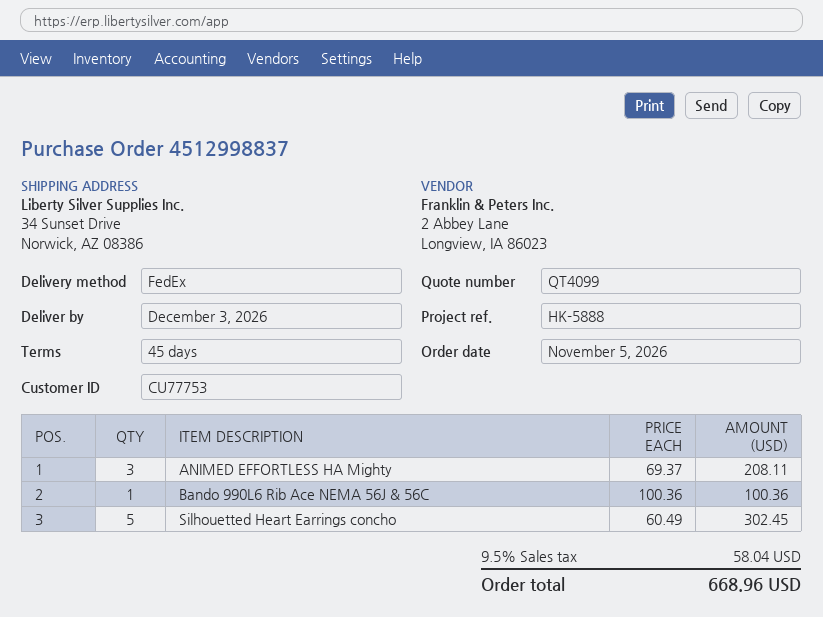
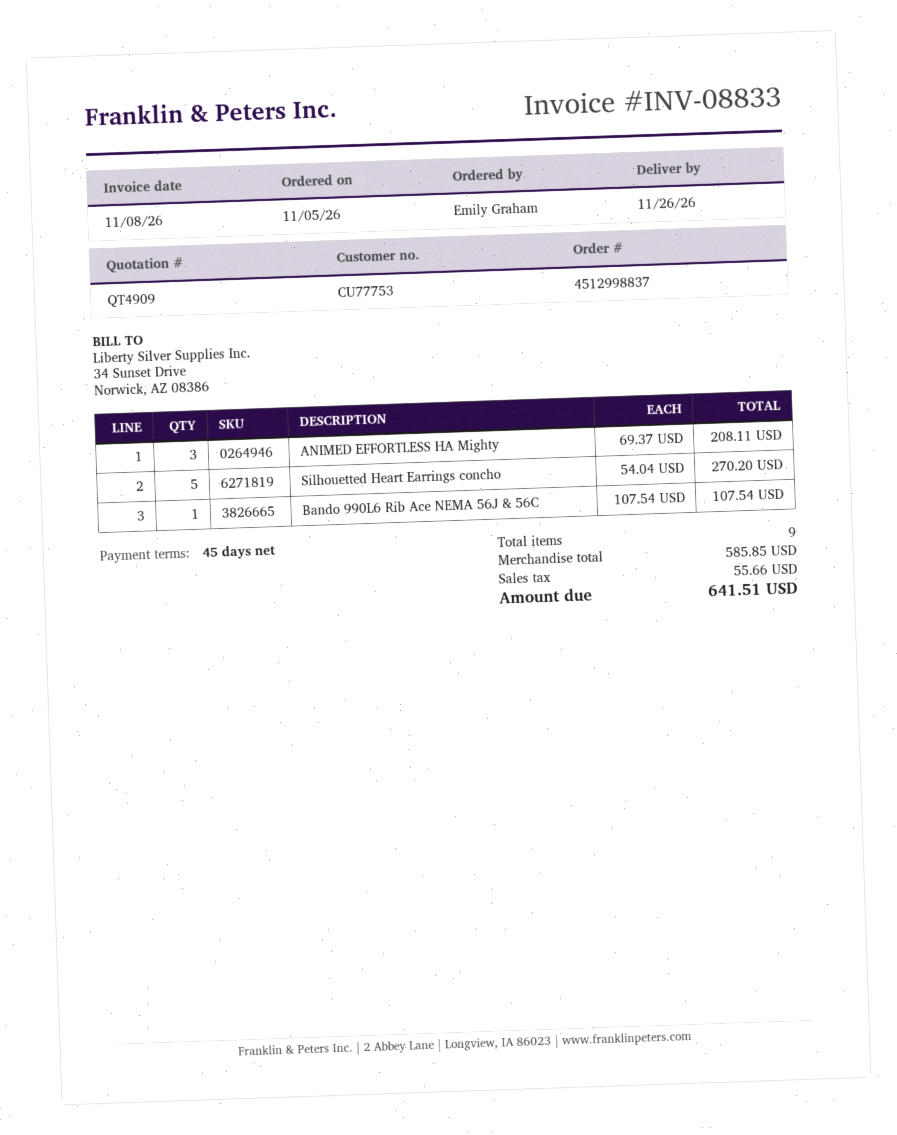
quote number: QT4099 -> QT4909
delivery date: 2026-12-03 -> 2026-11-26
Bando 990L6 Rib Ace NEMA 56J & 56C: 1 x 100.36 = 100.36 -> 1 x 107.54 = 107.54
Silhouetted Heart Earrings concho: 5 x 60.49 = 302.45 -> 5 x 54.04 = 270.20
tax: 58.04 -> 55.66
total: 668.96 -> 641.51

